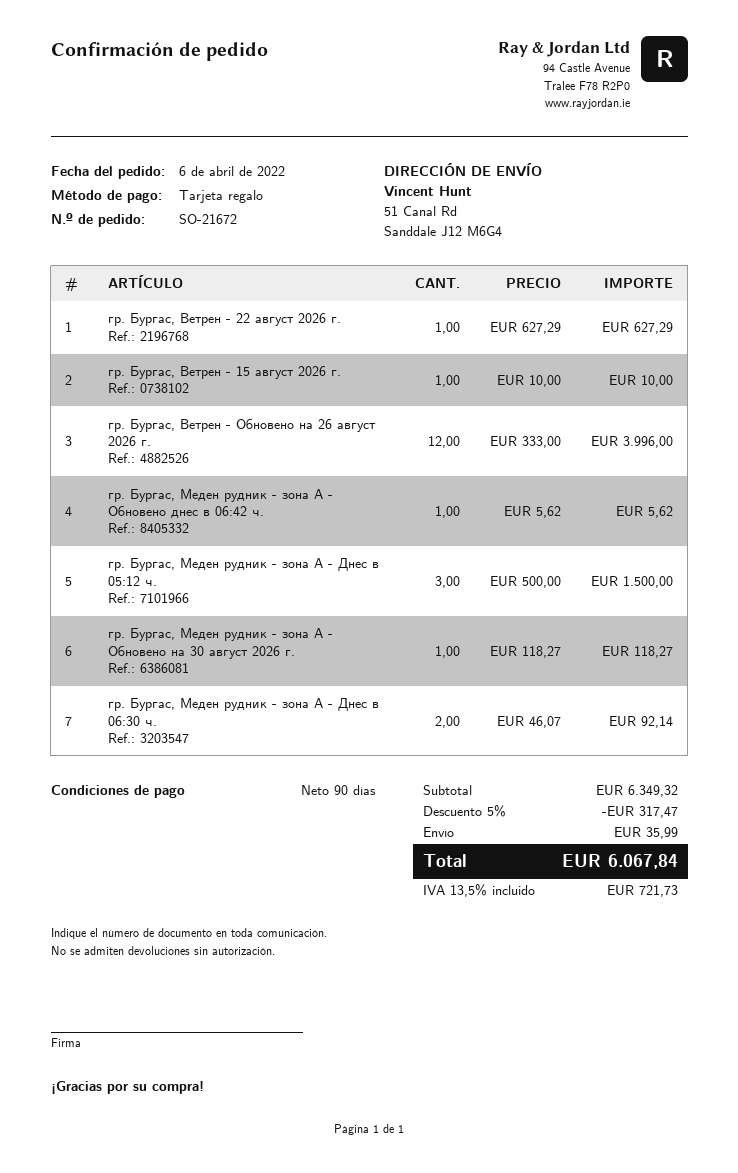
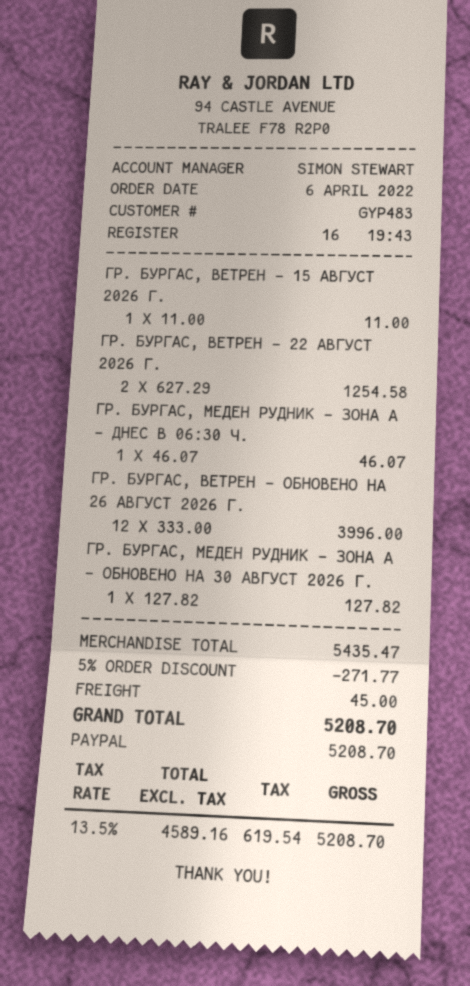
payment method: gift card -> PayPal
гр. Бургас, Ветрен - 22 август 2026 г.: 1 x 627.29 = 627.29 -> 2 x 627.29 = 1254.58
гр. Бургас, Ветрен - 15 август 2026 г.: 1 x 10.00 = 10.00 -> 1 x 11.00 = 11.00
гр. Бургас, Меден рудник - зона А - Обновено днес в 06:42 ч.: 1 x 5.62 = 5.62 -> none
гр. Бургас, Меден рудник - зона А - Днес в 05:12 ч.: 3 x 500.00 = 1500.00 -> none
гр. Бургас, Меден рудник - зона А - Обновено на 30 август 2026 г.: 1 x 118.27 = 118.27 -> 1 x 127.82 = 127.82
гр. Бургас, Меден рудник - зона А - Днес в 06:30 ч.: 2 x 46.07 = 92.14 -> 1 x 46.07 = 46.07
subtotal: 6349.32 -> 5435.47
discount: 5% = 317.47 -> 5% = 271.77
shipping: 35.99 -> 45.00
tax: 13.5% = 721.73 -> 13.5% = 619.54
total: 6067.84 -> 5208.70

